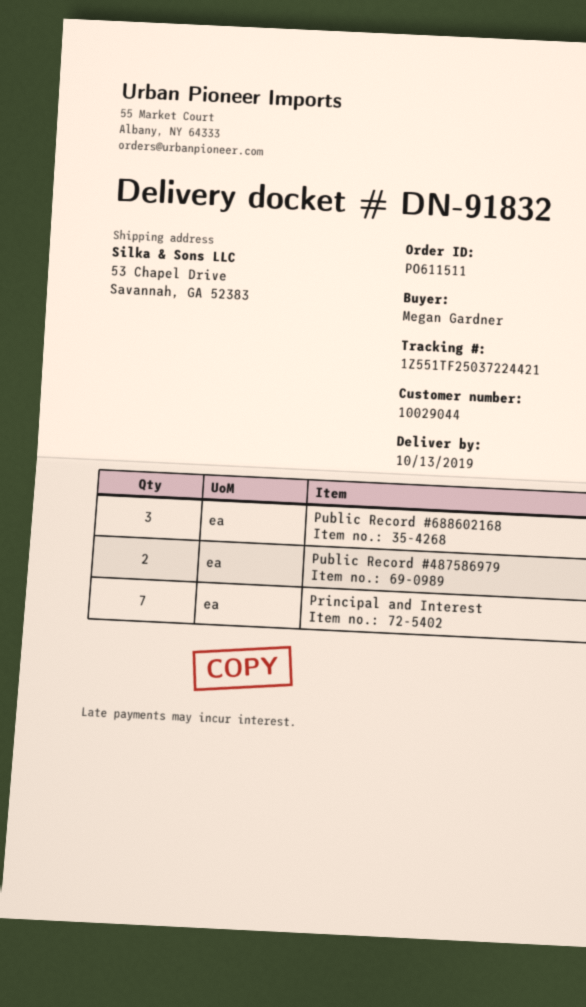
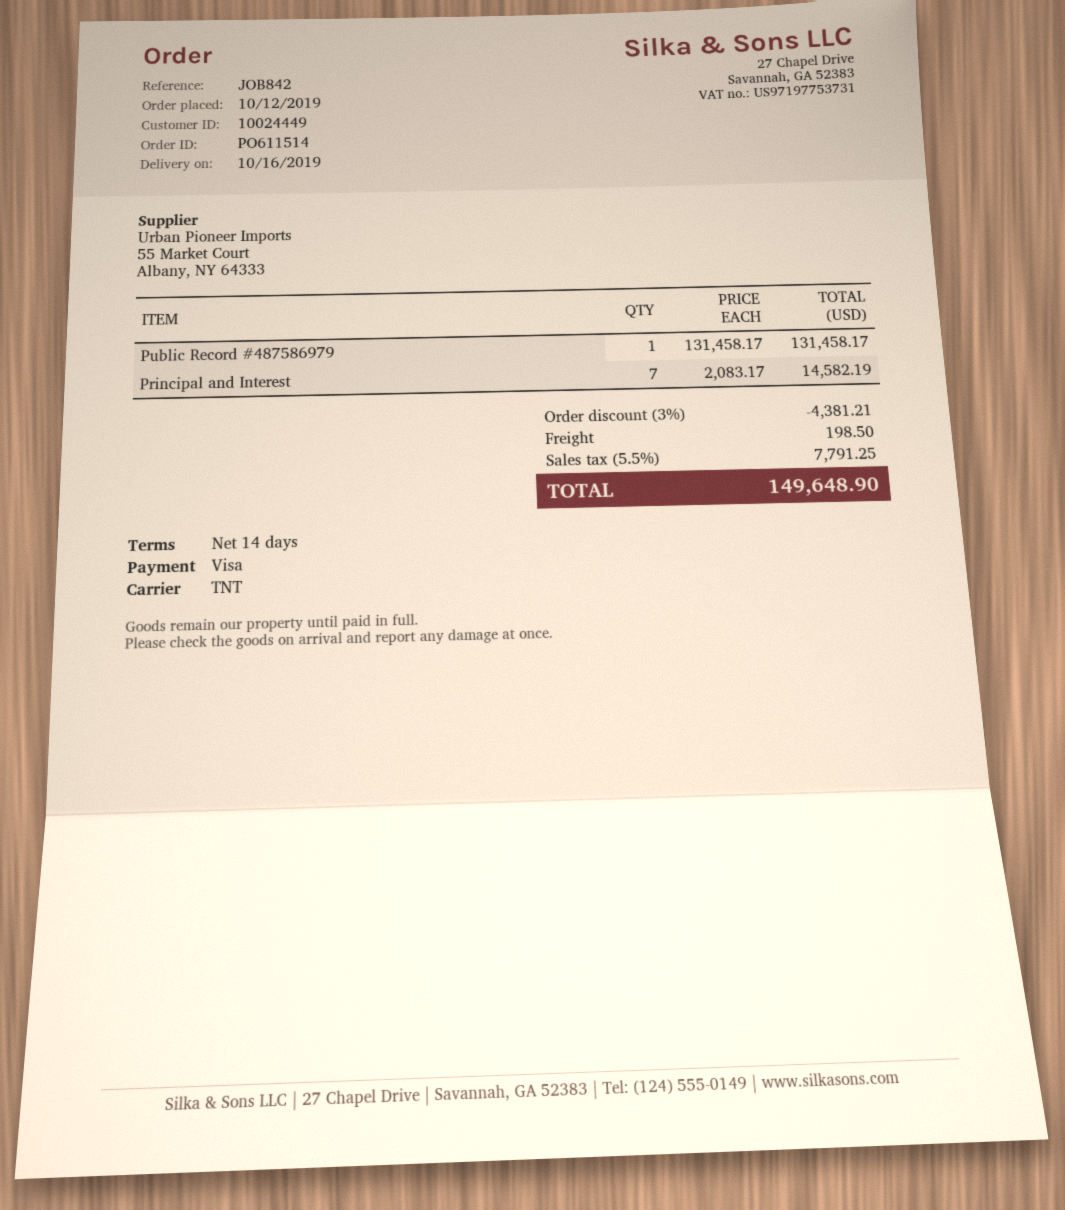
order number: PO611511 -> PO611514
delivery date: 2019-10-13 -> 2019-10-16
customer number: 10029044 -> 10024449
Public Record #688602168: 3 -> none
Public Record #487586979: 2 -> 1

